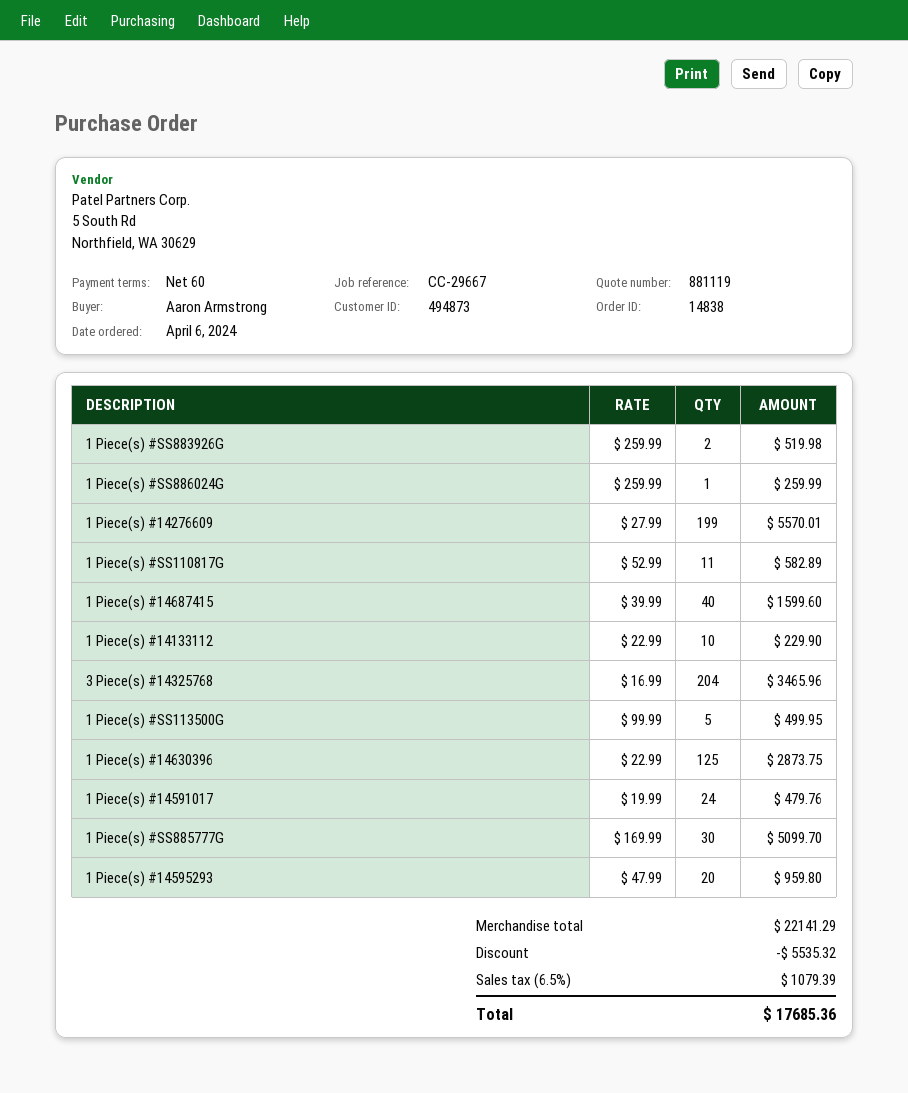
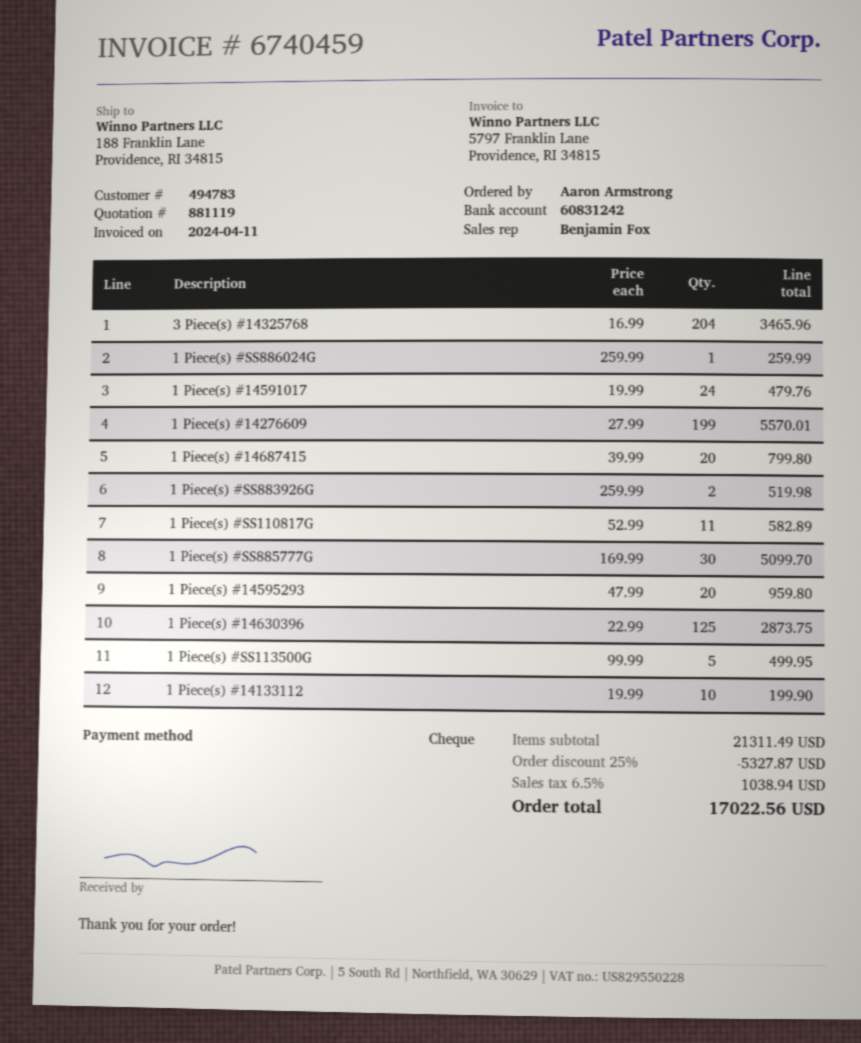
customer number: 494873 -> 494783
1 Piece(s) #14687415: 40 x 39.99 = 1599.60 -> 20 x 39.99 = 799.80
1 Piece(s) #14133112: 10 x 22.99 = 229.90 -> 10 x 19.99 = 199.90
subtotal: 22141.29 -> 21311.49
discount: 5535.32 -> 5327.87
tax: 6.5% = 1079.39 -> 6.5% = 1038.94
total: 17685.36 -> 17022.56

